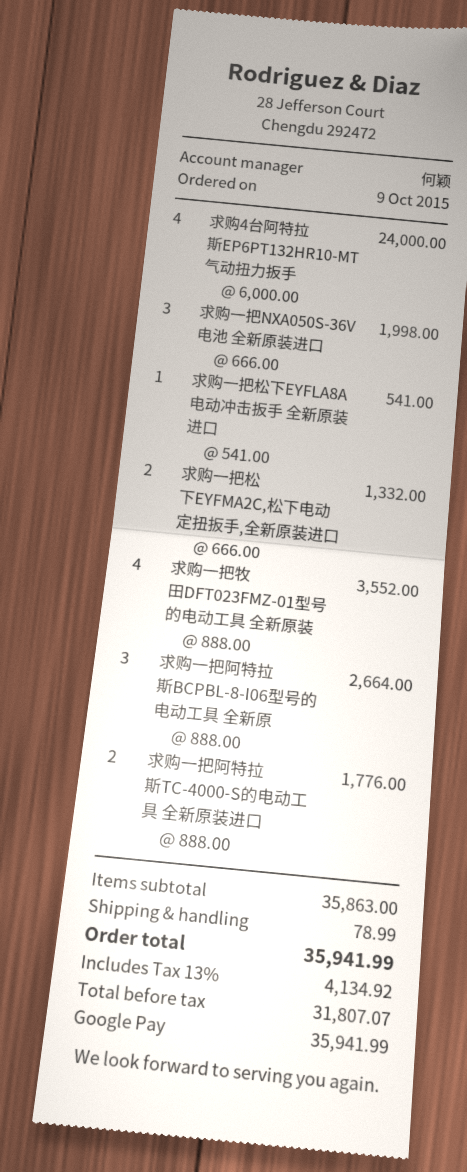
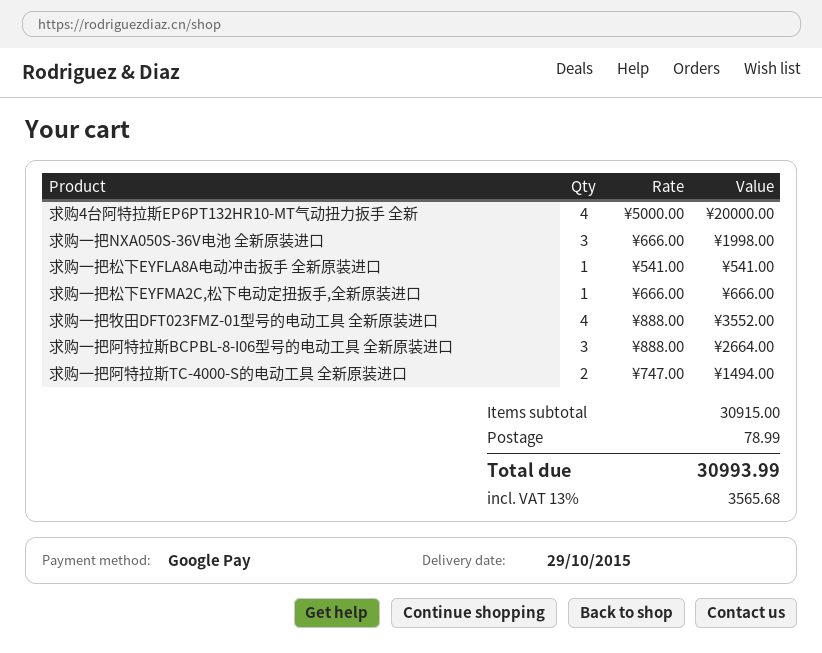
求购4台阿特拉斯EP6PT132HR10-MT气动扭力扳手: 4 x 6000.00 = 24000.00 -> 4 x 5000.00 = 20000.00
求购一把松下EYFMA2C,松下电动定扭扳手,全新原装进口: 2 x 666.00 = 1332.00 -> 1 x 666.00 = 666.00
求购一把阿特拉斯TC-4000-S的电动工具 全新原装进口: 2 x 888.00 = 1776.00 -> 2 x 747.00 = 1494.00
subtotal: 35863.00 -> 30915.00
tax: 13% = 4134.92 -> 13% = 3565.68
total: 35941.99 -> 30993.99

